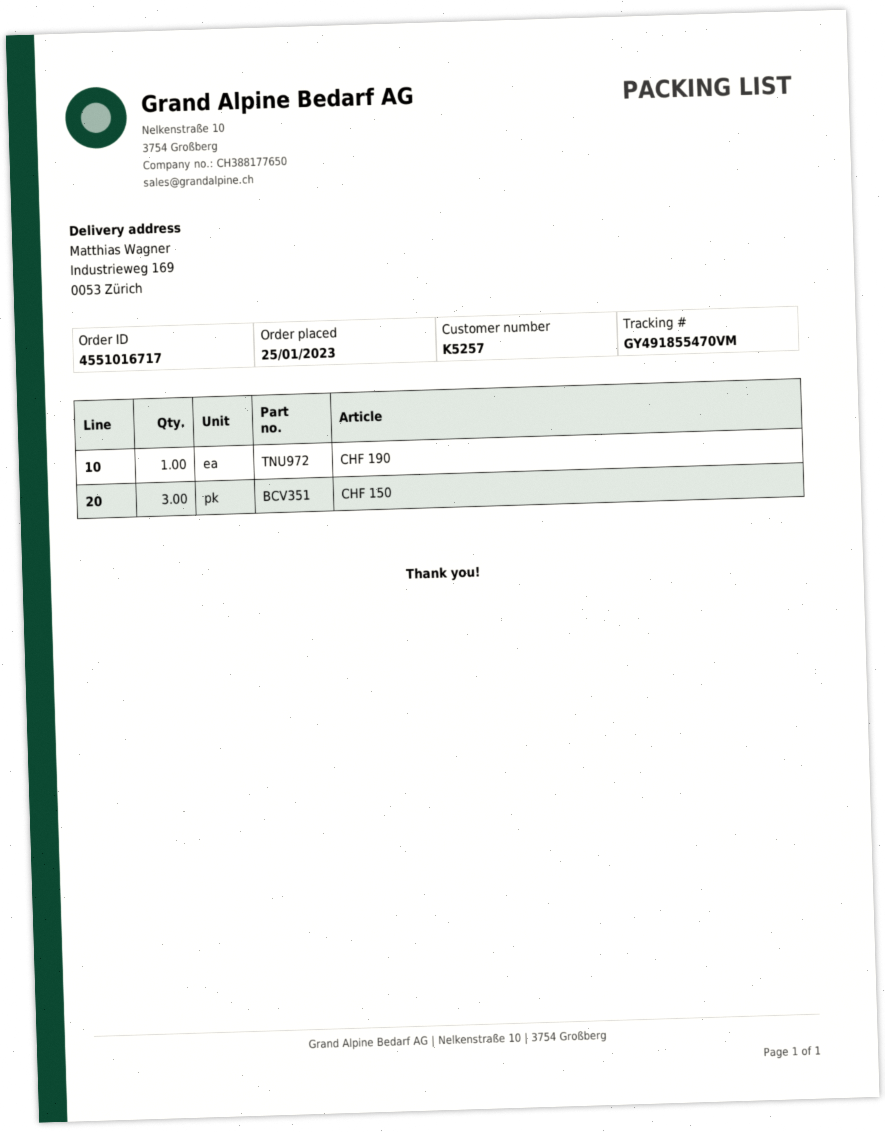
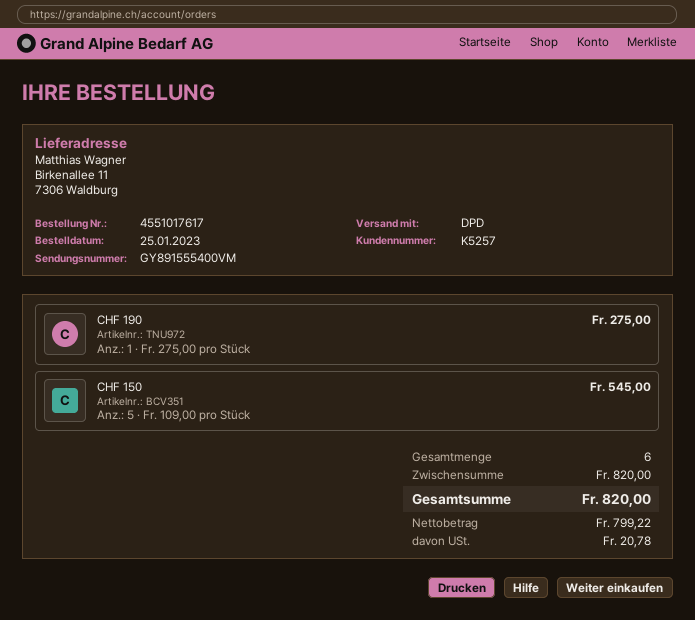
order number: 4551016717 -> 4551017617
tracking number: GY491855470VM -> GY891555400VM
ship to: Industrieweg 169, 0053 Zürich -> Birkenallee 11, 7306 Waldburg
CHF 150: 3 -> 5

